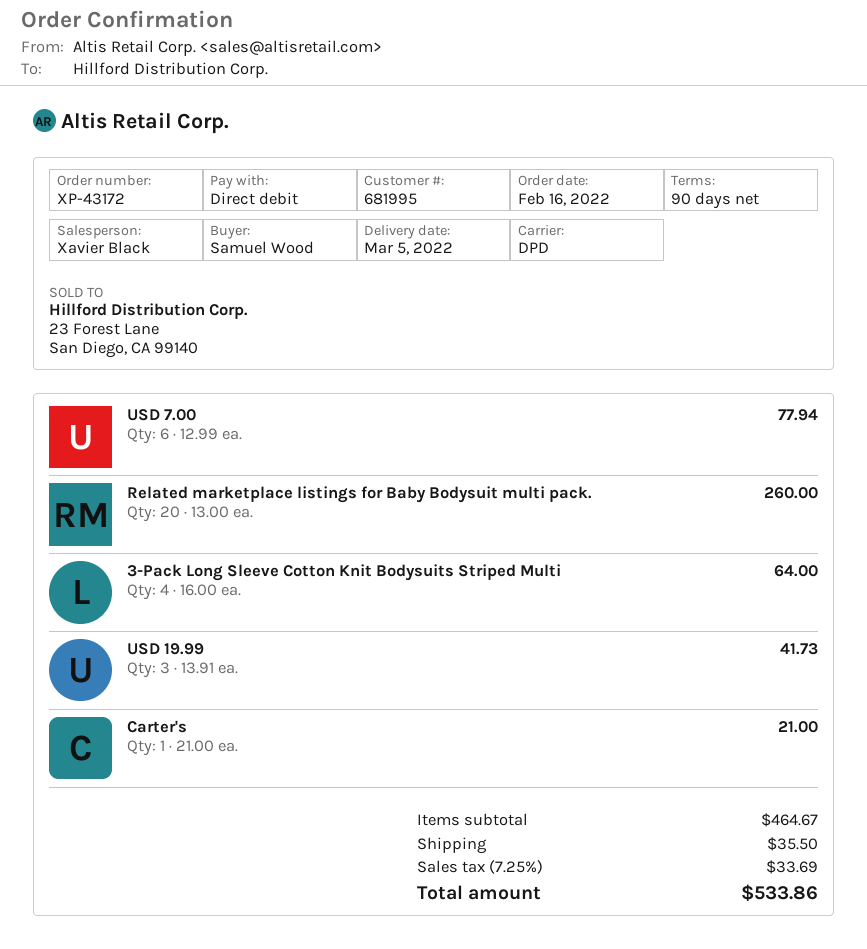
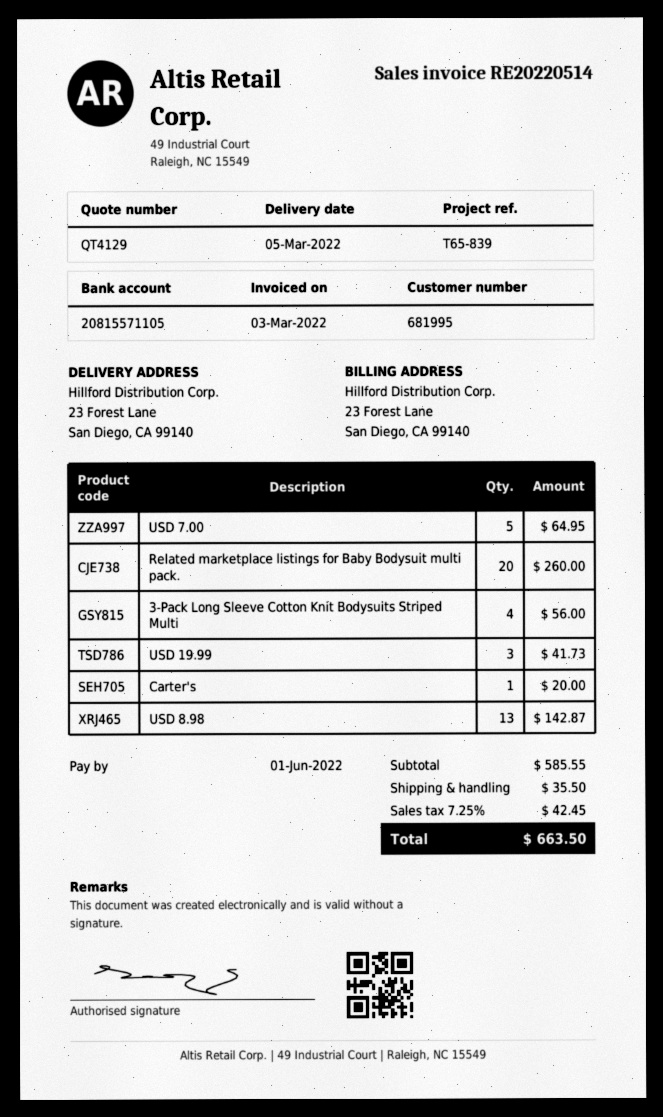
USD 7.00: 6 for 77.94 -> 5 for 64.95
3-Pack Long Sleeve Cotton Knit Bodysuits Striped Multi: 4 for 64.00 -> 4 for 56.00
Carter's: 1 for 21.00 -> 1 for 20.00
USD 8.98: none -> 13 for 142.87
subtotal: 464.67 -> 585.55
tax: 7.25% = 33.69 -> 7.25% = 42.45
total: 533.86 -> 663.50

